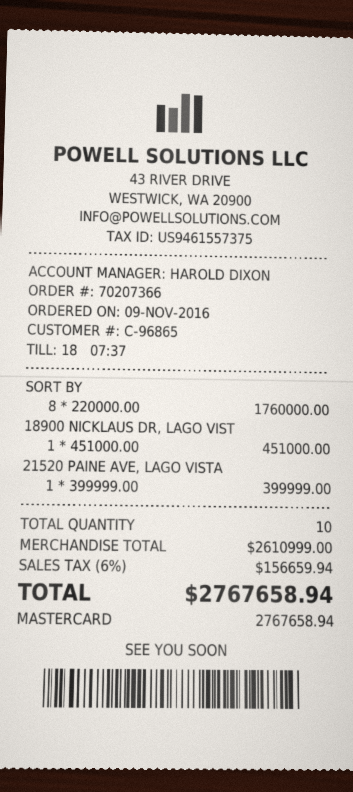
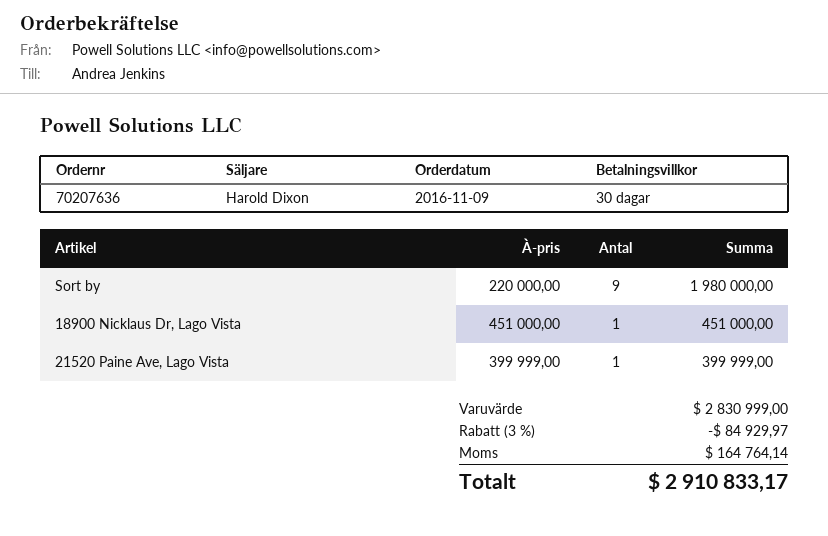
order number: 70207366 -> 70207636
SORT BY: 8 x 220000.00 = 1760000.00 -> 9 x 220000.00 = 1980000.00
subtotal: 2610999.00 -> 2830999.00
discount: none -> 3% = 84929.97
tax: 156659.94 -> 164764.14
total: 2767658.94 -> 2910833.17

